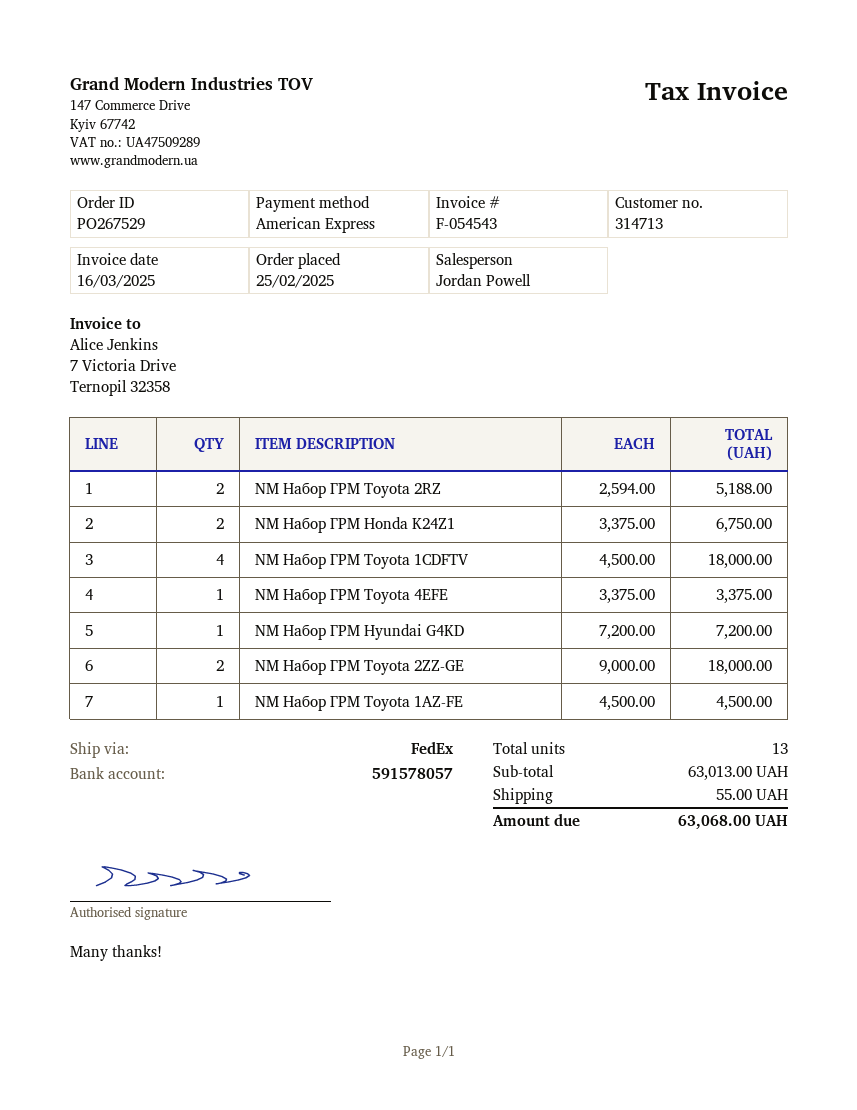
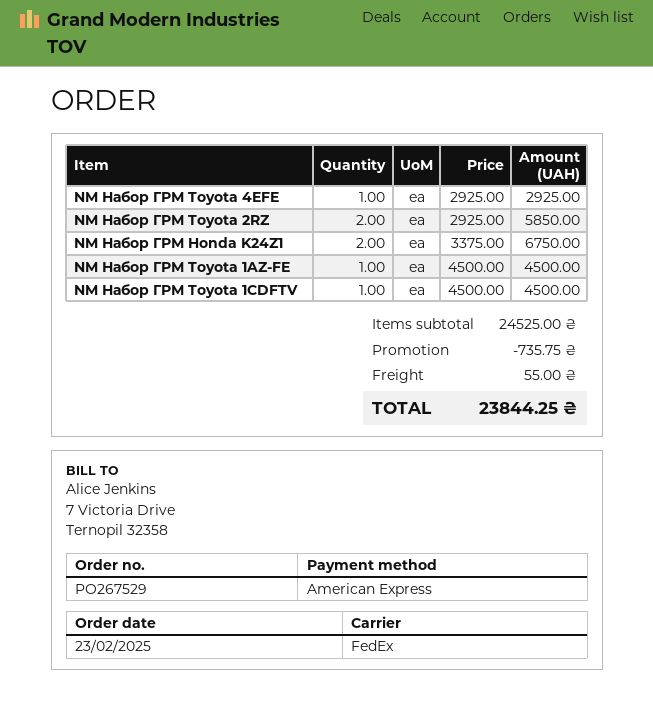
order date: 2025-02-25 -> 2025-02-23
NM Набор ГРМ Toyota 2RZ: 2 x 2594.00 = 5188.00 -> 2 x 2925.00 = 5850.00
NM Набор ГРМ Toyota 1CDFTV: 4 x 4500.00 = 18000.00 -> 1 x 4500.00 = 4500.00
NM Набор ГРМ Toyota 4EFE: 1 x 3375.00 = 3375.00 -> 1 x 2925.00 = 2925.00
NM Набор ГРМ Hyundai G4KD: 1 x 7200.00 = 7200.00 -> none
NM Набор ГРМ Toyota 2ZZ-GE: 2 x 9000.00 = 18000.00 -> none
subtotal: 63013.00 -> 24525.00
discount: none -> 735.75
total: 63068.00 -> 23844.25

